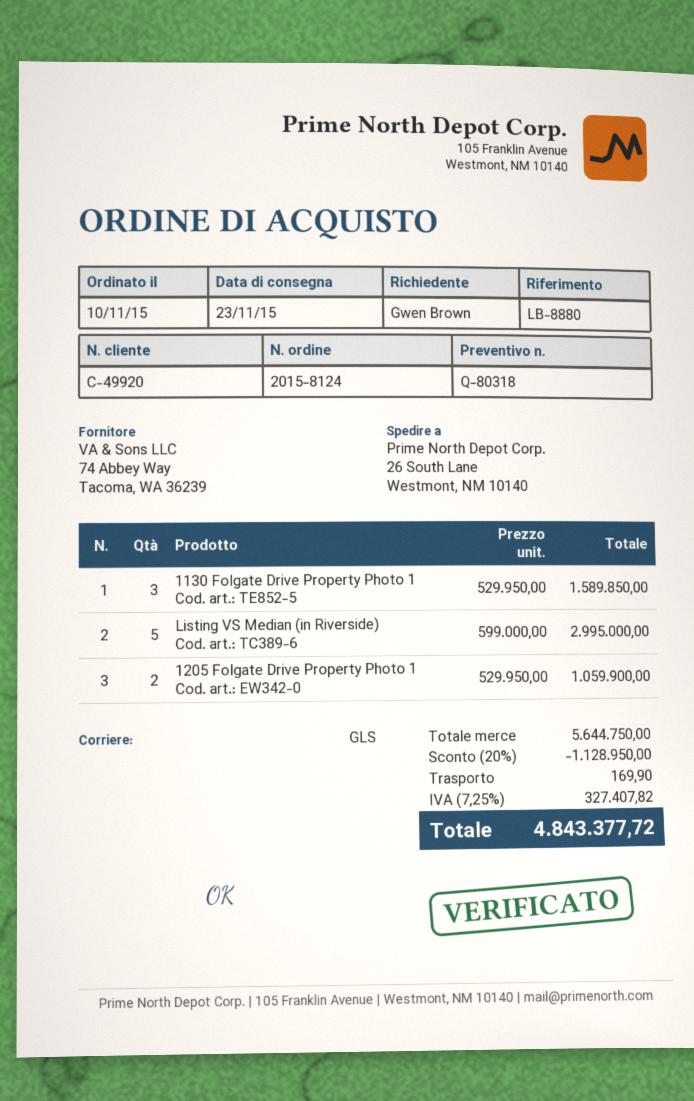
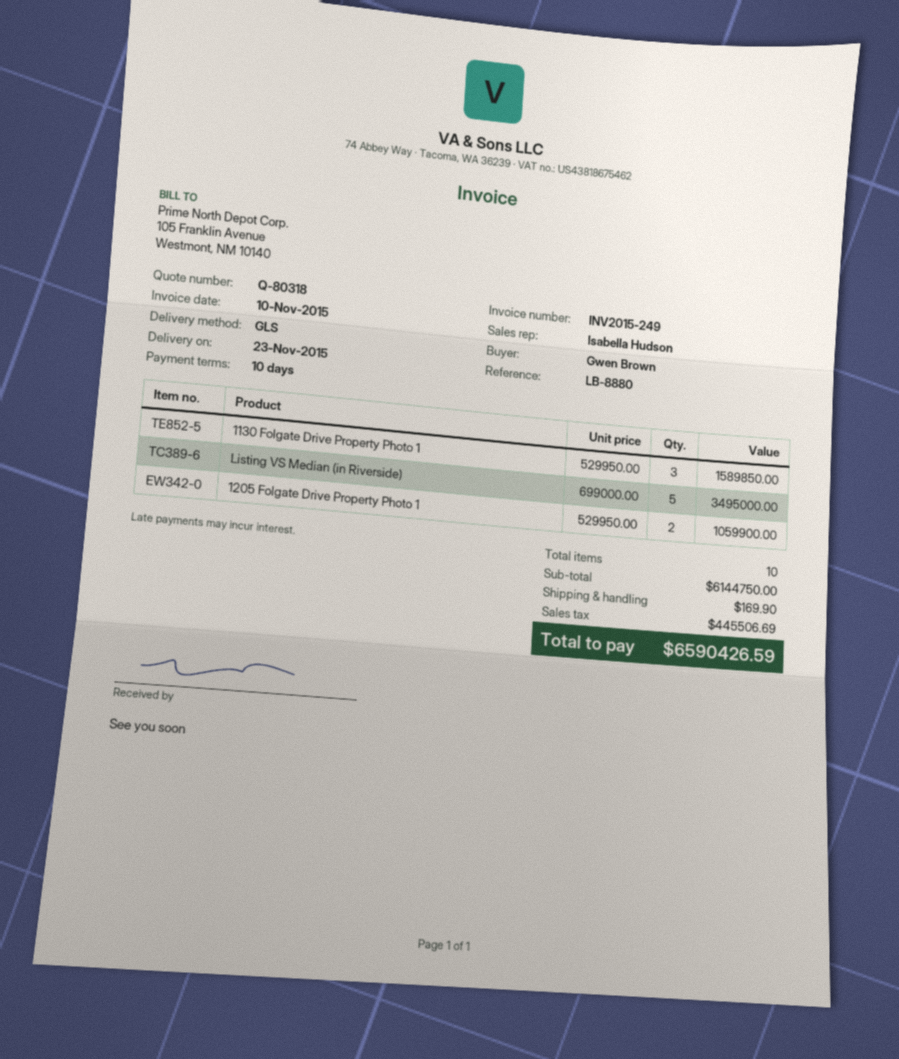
Listing VS Median (in Riverside): 5 x 599000.00 = 2995000.00 -> 5 x 699000.00 = 3495000.00
subtotal: 5644750.00 -> 6144750.00
discount: 20% = 1128950.00 -> none
tax: 327407.82 -> 445506.69
total: 4843377.72 -> 6590426.59

